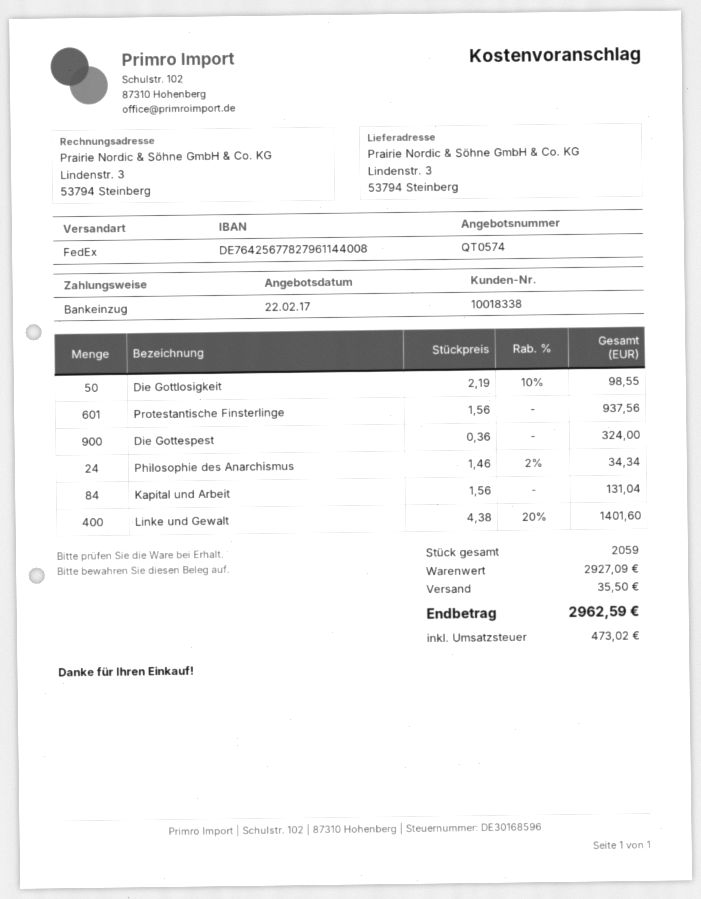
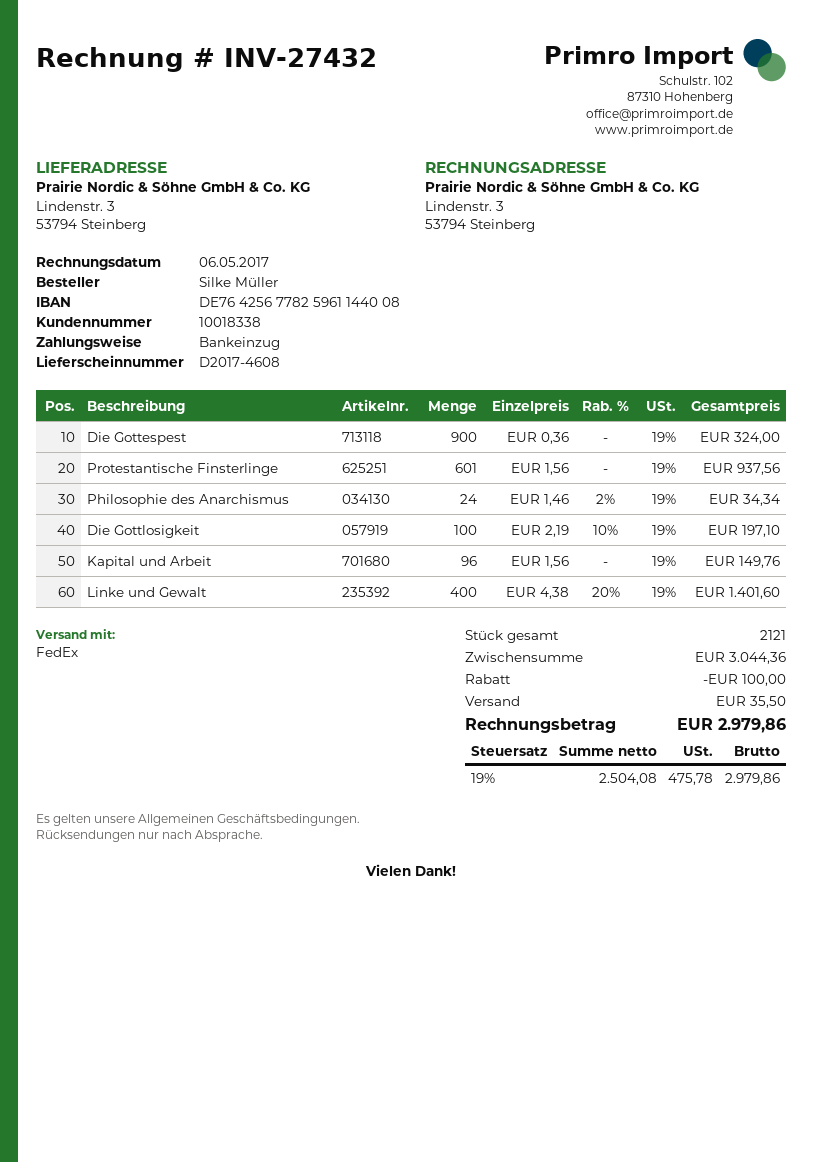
bank account: DE76425677827961144008 -> DE76425677825961144008
Die Gottlosigkeit: 50 x 2.19 - 10% = 98.55 -> 100 x 2.19 - 10% = 197.10
Kapital und Arbeit: 84 x 1.56 = 131.04 -> 96 x 1.56 = 149.76
total quantity: 2059 -> 2121
subtotal: 2927.09 -> 3044.36
discount: none -> 100.00
tax: 473.02 -> 475.78
total: 2962.59 -> 2979.86

